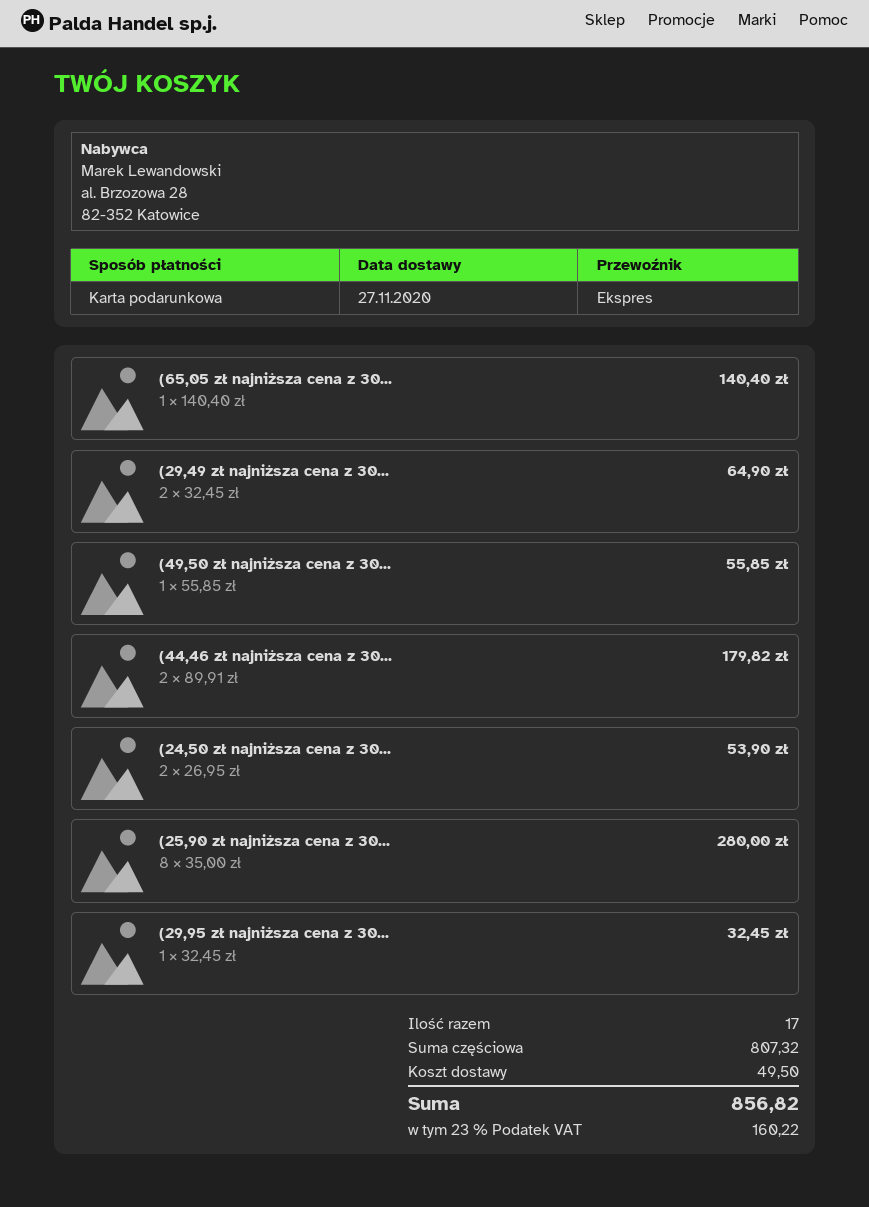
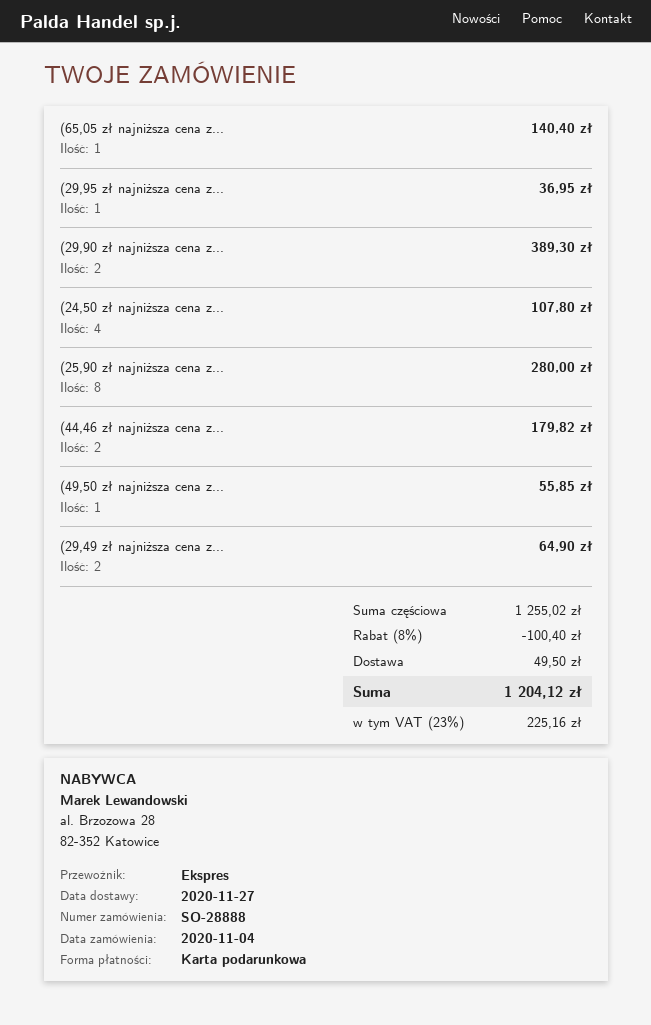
(24,50 zł najniższa cena z 30...: 2 for 53.90 -> 4 for 107.80
(29,95 zł najniższa cena z 30...: 1 for 32.45 -> 1 for 36.95
(29,90 zł najniższa cena z...: none -> 2 for 389.30
subtotal: 807.32 -> 1255.02
discount: none -> 8% = 100.40
tax: 23% = 160.22 -> 23% = 225.16
total: 856.82 -> 1204.12

